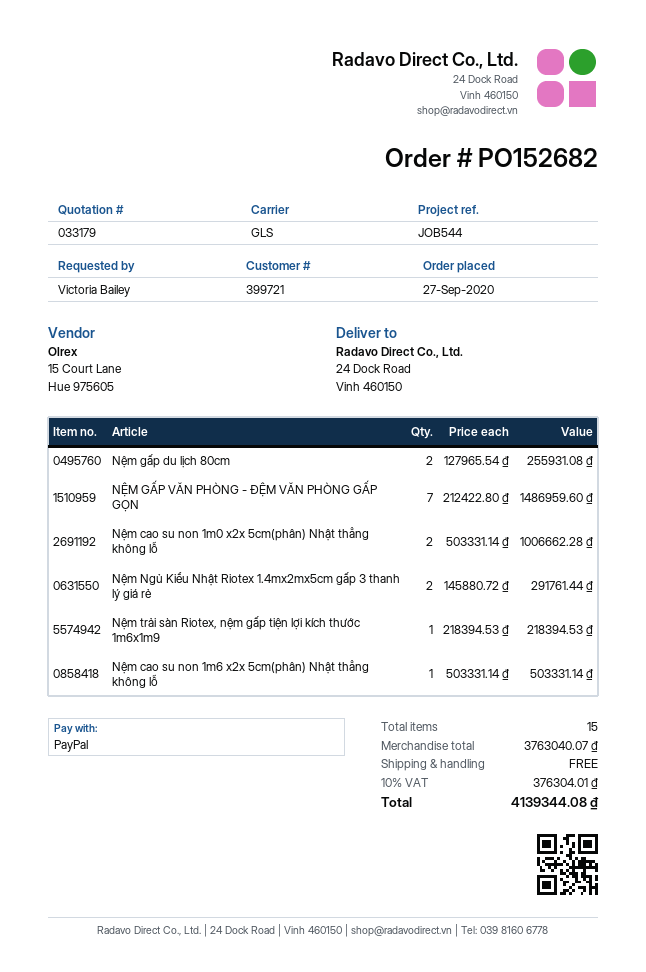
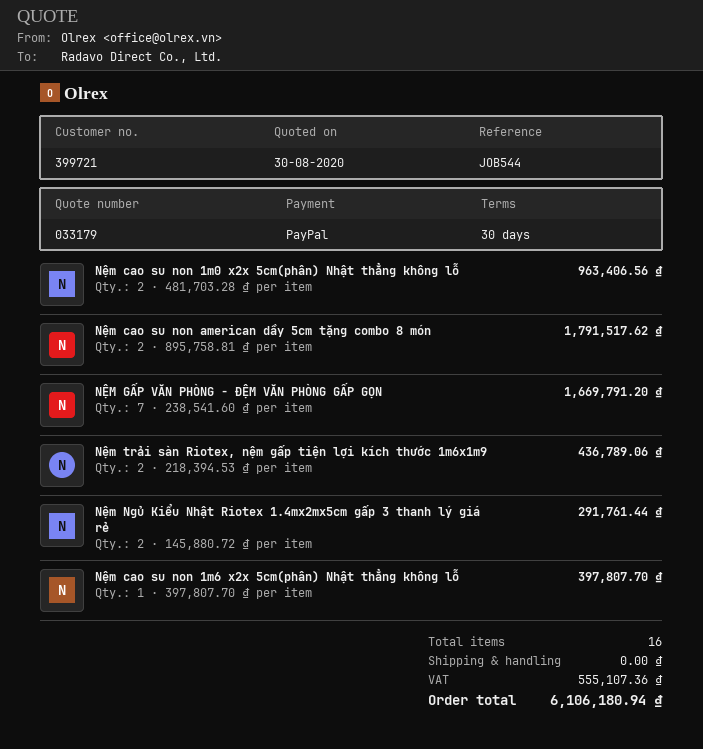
Nệm gấp du lịch 80cm: 2 x 127965.54 = 255931.08 -> none
NỆM GẤP VĂN PHÒNG - ĐỆM VĂN PHÒNG GẤP GỌN: 7 x 212422.80 = 1486959.60 -> 7 x 238541.60 = 1669791.20
Nệm cao su non 1m0 x2x 5cm(phân) Nhật thẳng không lỗ: 2 x 503331.14 = 1006662.28 -> 2 x 481703.28 = 963406.56
Nệm trải sàn Riotex, nệm gấp tiện lợi kích thước 1m6x1m9: 1 x 218394.53 = 218394.53 -> 2 x 218394.53 = 436789.06
Nệm cao su non 1m6 x2x 5cm(phân) Nhật thẳng không lỗ: 1 x 503331.14 = 503331.14 -> 1 x 397807.70 = 397807.70
Nệm cao su non american dầy 5cm tặng combo 8 món: none -> 2 x 895758.81 = 1791517.62
total quantity: 15 -> 16
tax: 376304.01 -> 555107.36
total: 4139344.08 -> 6106180.94

